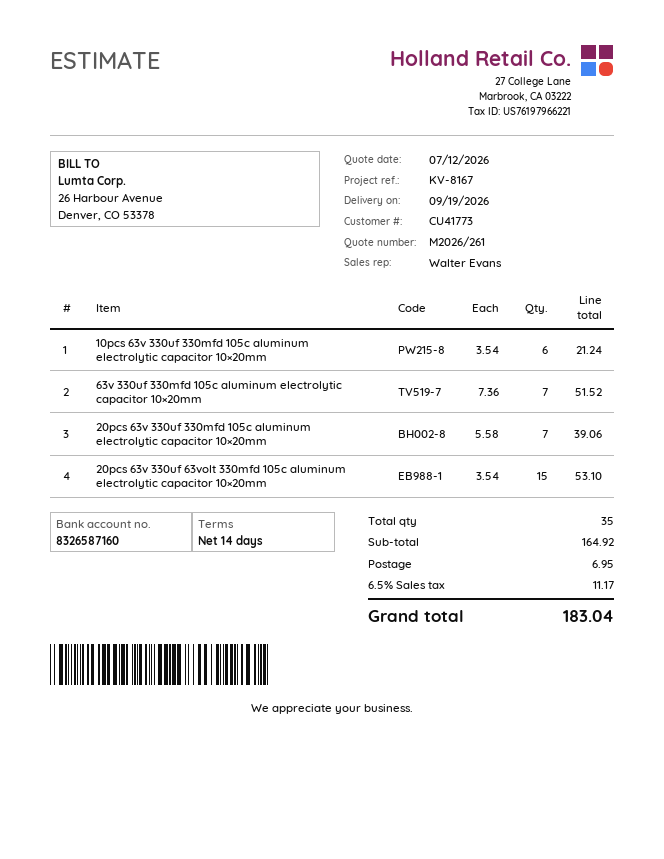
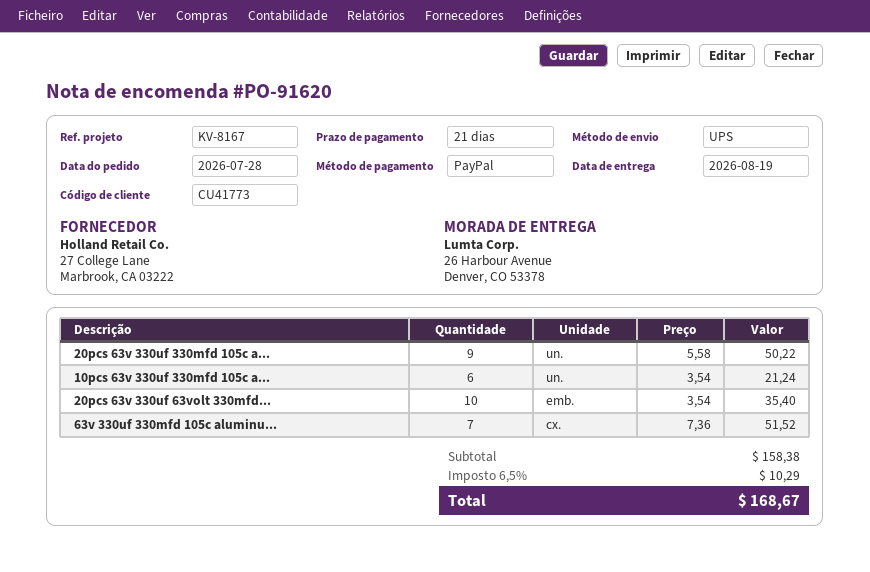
delivery date: 2026-09-19 -> 2026-08-19
payment terms: 14 days -> 21 days
20pcs 63v 330uf 330mfd 105c aluminum electrolytic capacitor 10×20mm: 7 x 5.58 = 39.06 -> 9 x 5.58 = 50.22
20pcs 63v 330uf 63volt 330mfd 105c aluminum electrolytic capacitor 10×20mm: 15 x 3.54 = 53.10 -> 10 x 3.54 = 35.40
subtotal: 164.92 -> 158.38
shipping: 6.95 -> none
tax: 6.5% = 11.17 -> 6.5% = 10.29
total: 183.04 -> 168.67

